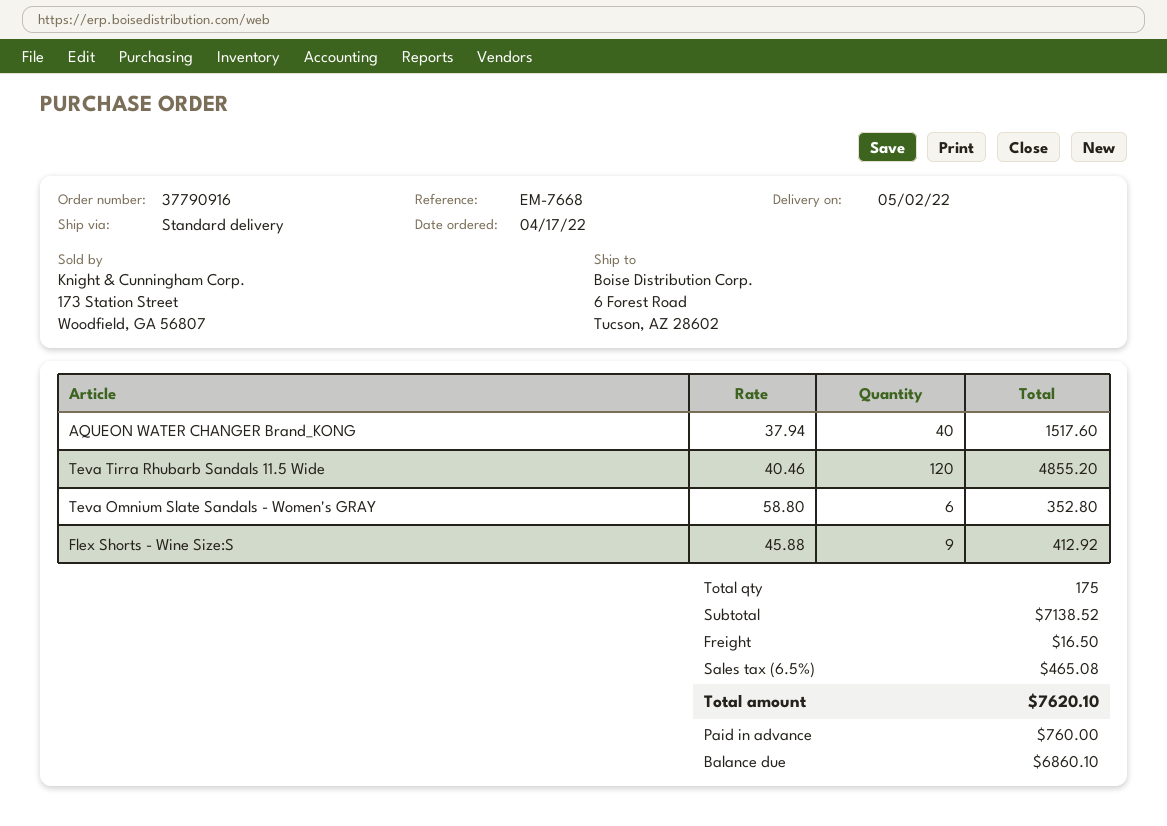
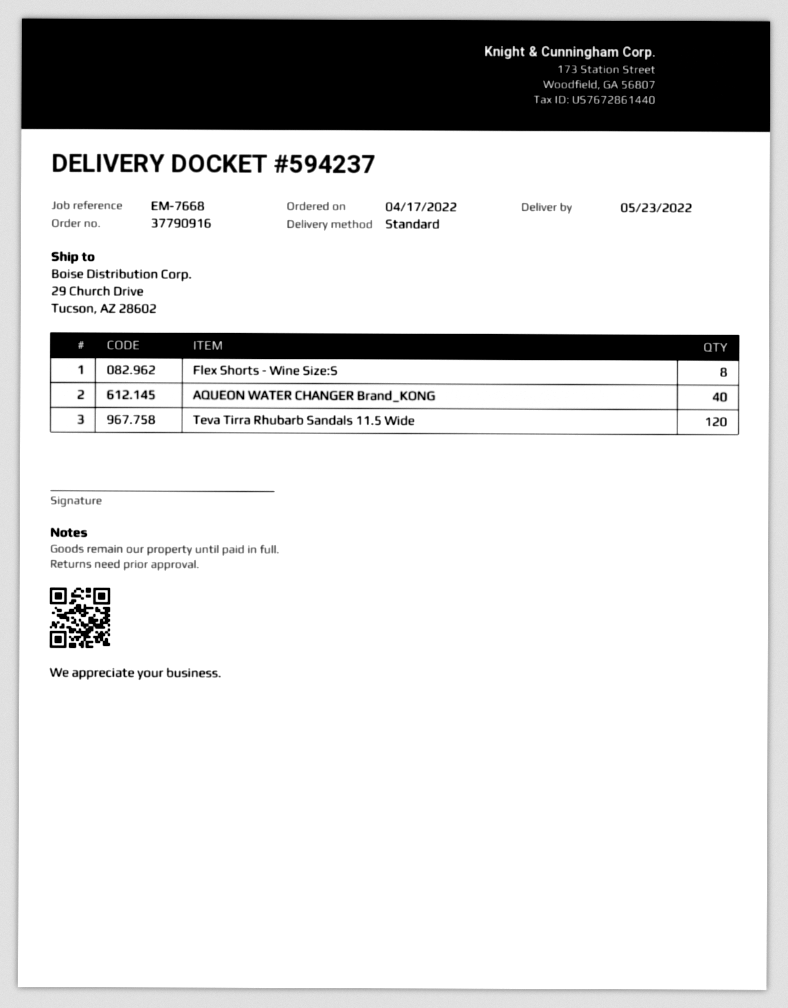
delivery date: 2022-05-02 -> 2022-05-23
ship to: 6 Forest Road, Tucson, AZ 28602 -> 29 Church Drive, Tucson, AZ 28602
Teva Omnium Slate Sandals - Women's GRAY: 6 -> none
Flex Shorts - Wine Size:S: 9 -> 8

